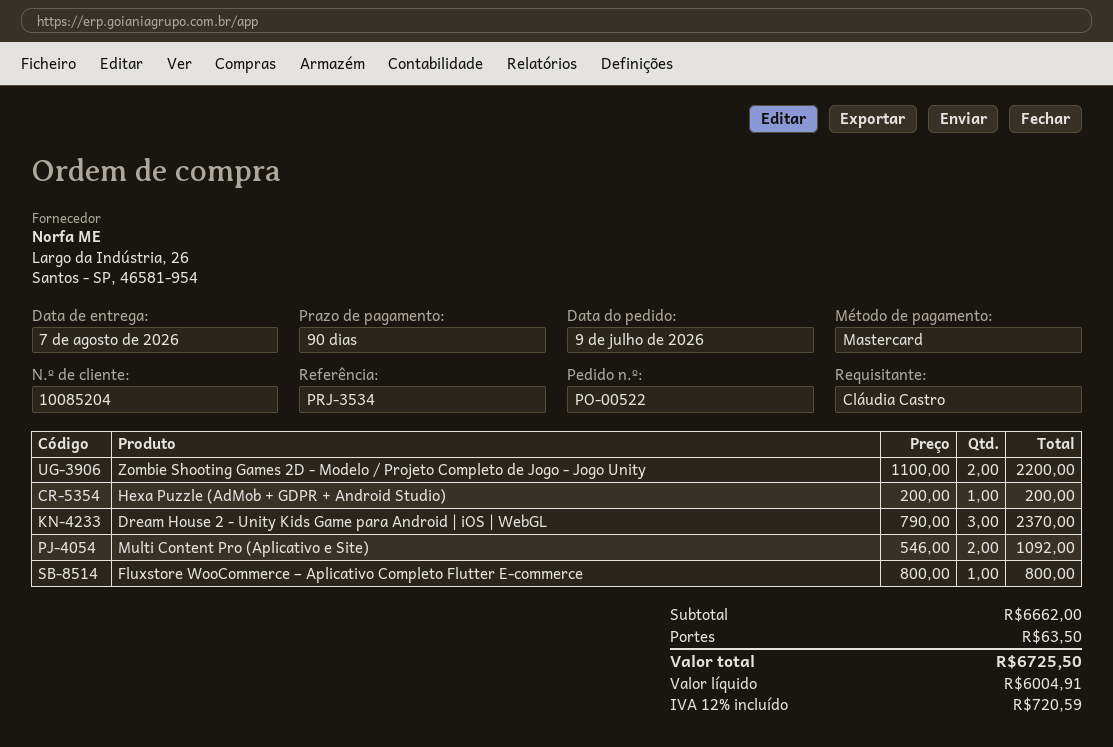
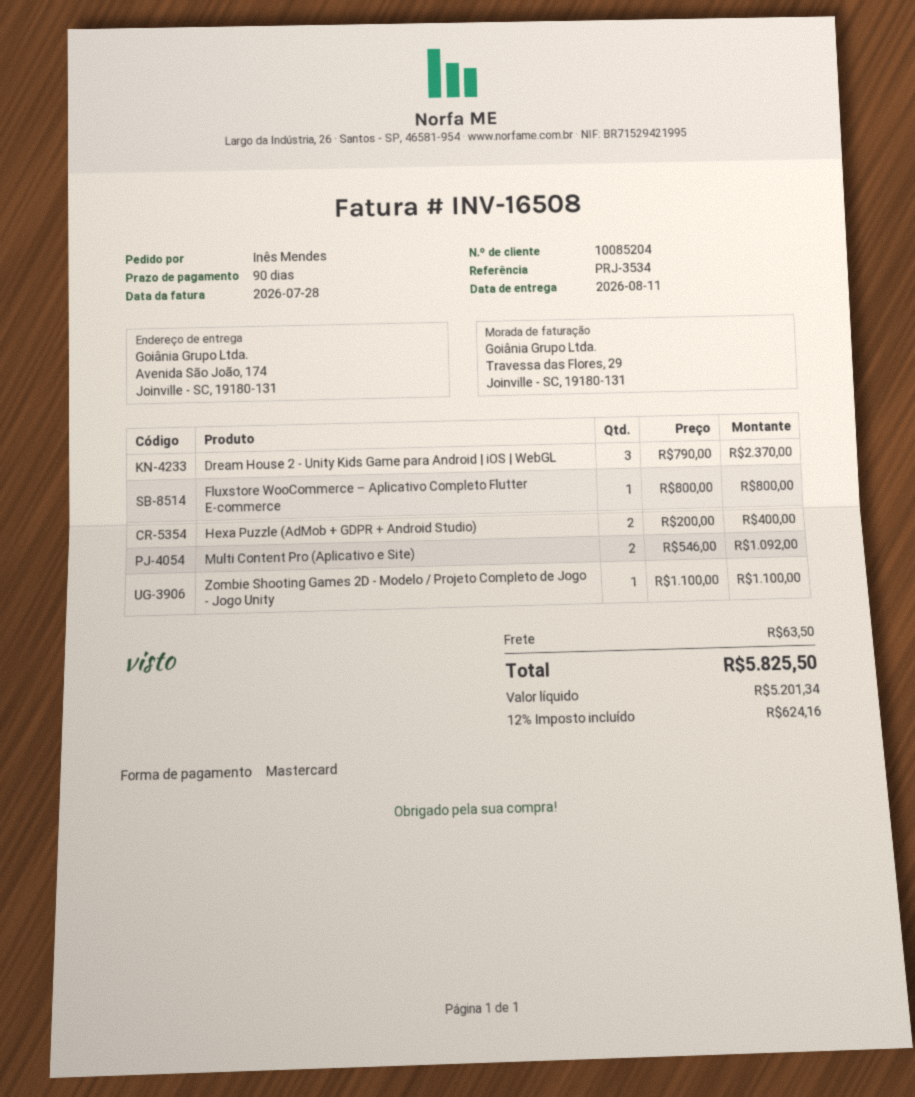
delivery date: 2026-08-07 -> 2026-08-11
ordered by: Cláudia Castro -> Inês Mendes
Zombie Shooting Games 2D - Modelo / Projeto Completo de Jogo - Jogo Unity: 2 x 1100.00 = 2200.00 -> 1 x 1100.00 = 1100.00
Hexa Puzzle (AdMob + GDPR + Android Studio): 1 x 200.00 = 200.00 -> 2 x 200.00 = 400.00
net: 6004.91 -> 5201.34
tax: 12% = 720.59 -> 12% = 624.16
total: 6725.50 -> 5825.50

